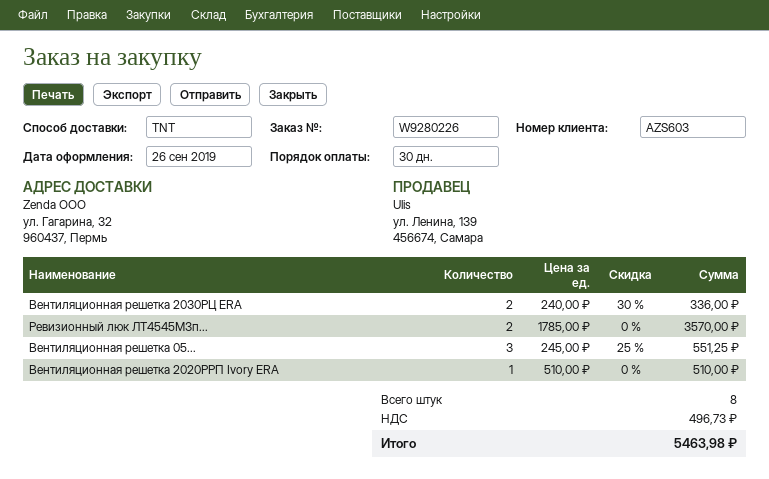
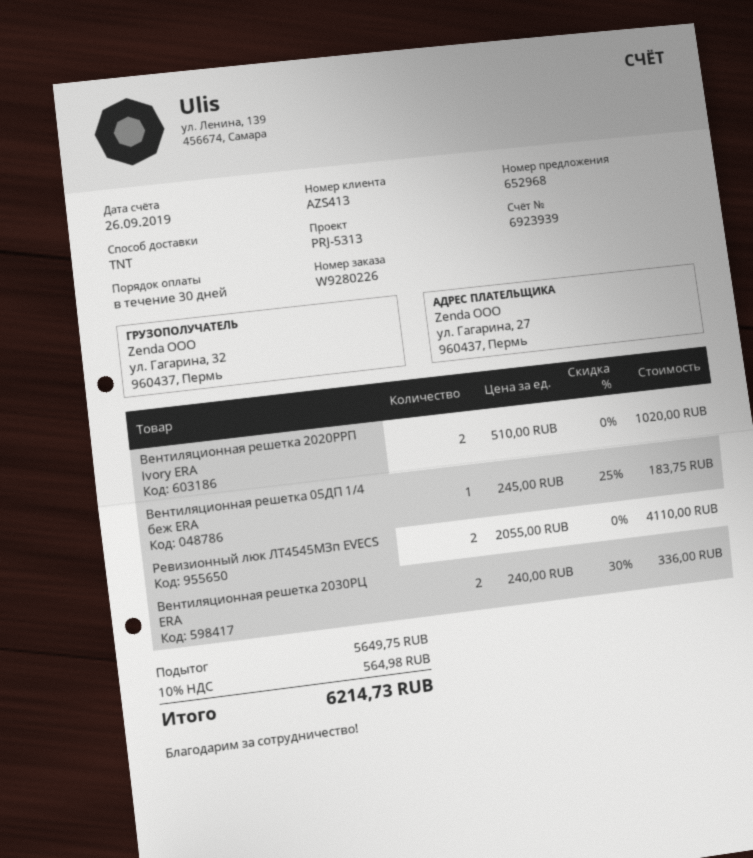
customer number: AZS603 -> AZS413
Ревизионный люк ЛТ4545МЗп...: 2 x 1785.00 = 3570.00 -> 2 x 2055.00 = 4110.00
Вентиляционная решетка 05...: 3 x 245.00 - 25% = 551.25 -> 1 x 245.00 - 25% = 183.75
Вентиляционная решетка 2020РРП Ivory ERA: 1 x 510.00 = 510.00 -> 2 x 510.00 = 1020.00
tax: 496.73 -> 564.98
total: 5463.98 -> 6214.73

